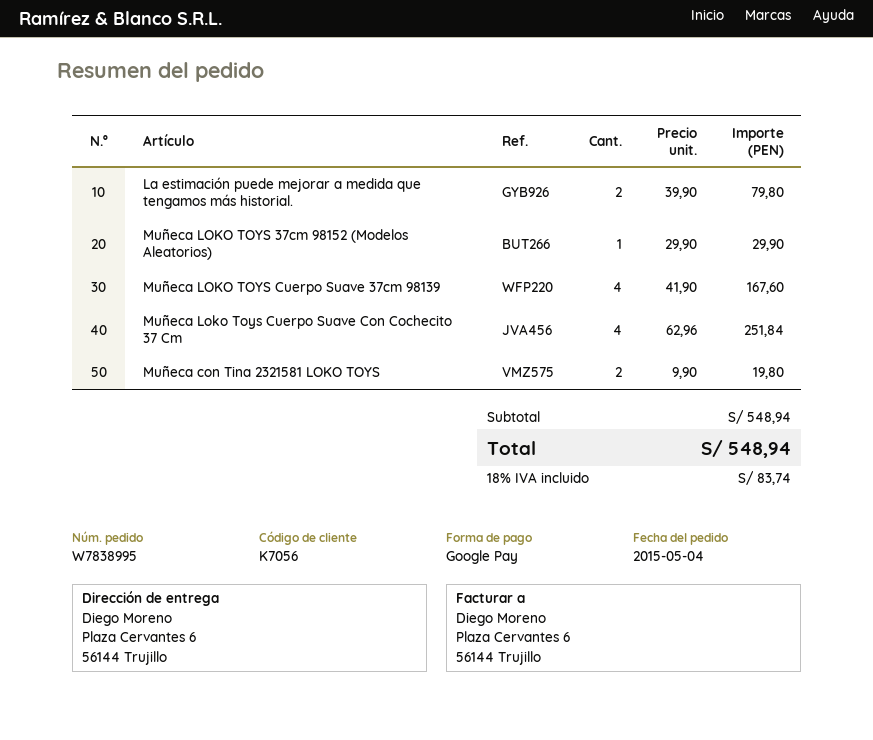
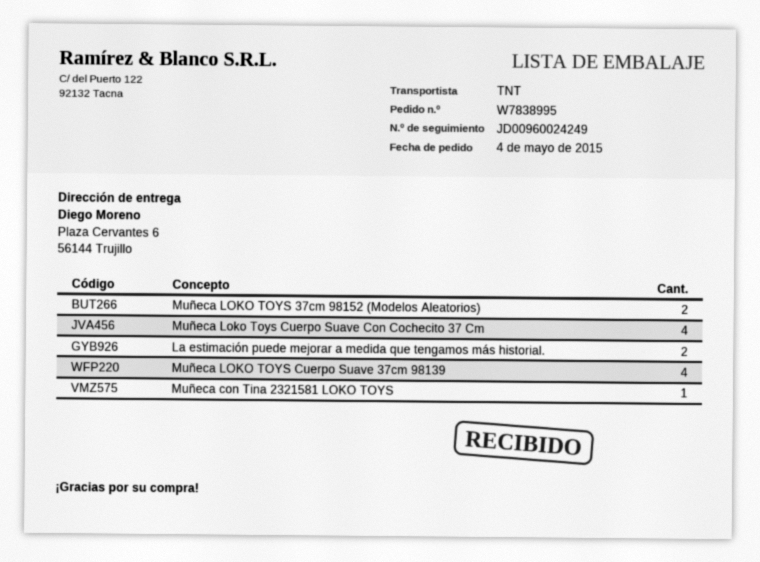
Muñeca LOKO TOYS 37cm 98152 (Modelos Aleatorios): 1 -> 2
Muñeca con Tina 2321581 LOKO TOYS: 2 -> 1

